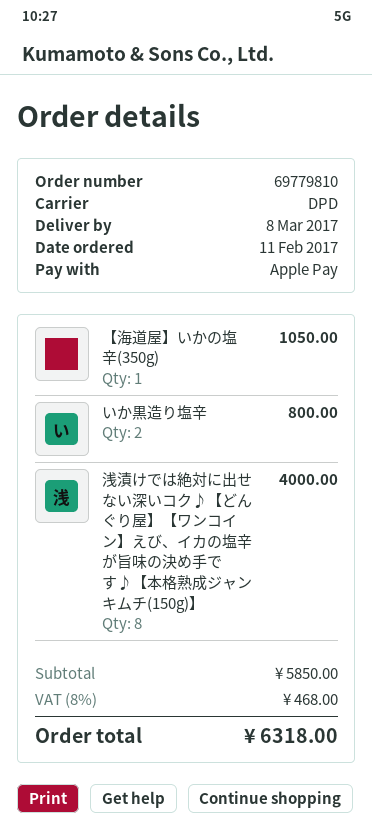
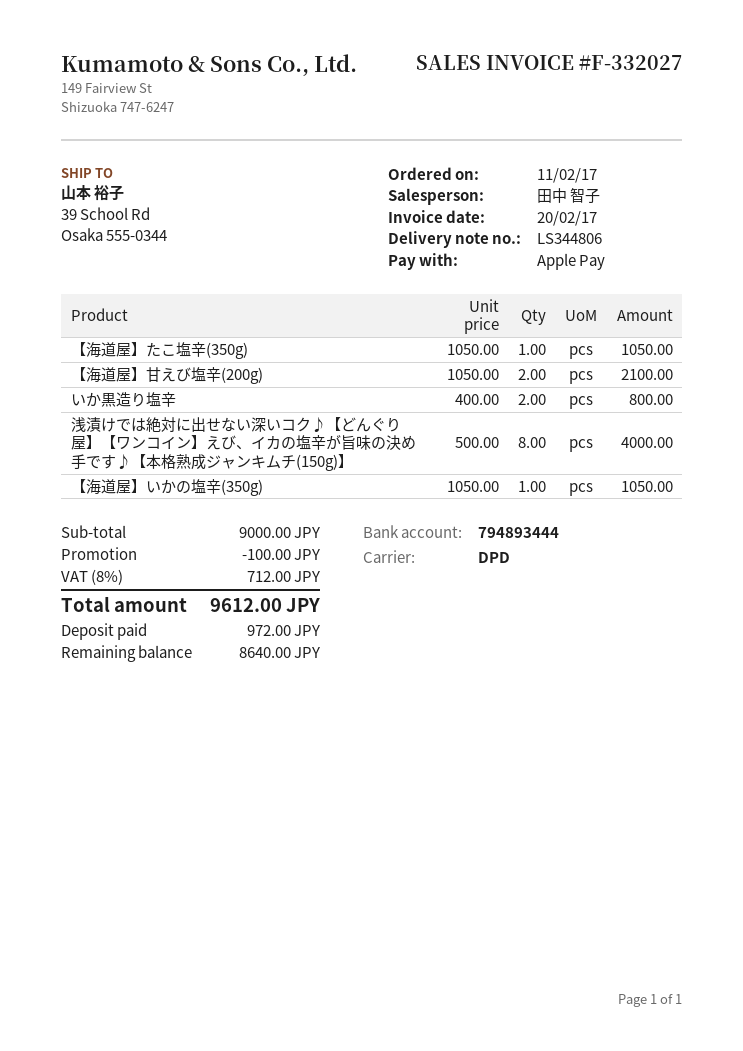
【海道屋】たこ塩辛(350g): none -> 1 for 1050.00
【海道屋】甘えび塩辛(200g): none -> 2 for 2100.00
subtotal: 5850.00 -> 9000.00
discount: none -> 100.00
tax: 8% = 468.00 -> 8% = 712.00
total: 6318.00 -> 9612.00

